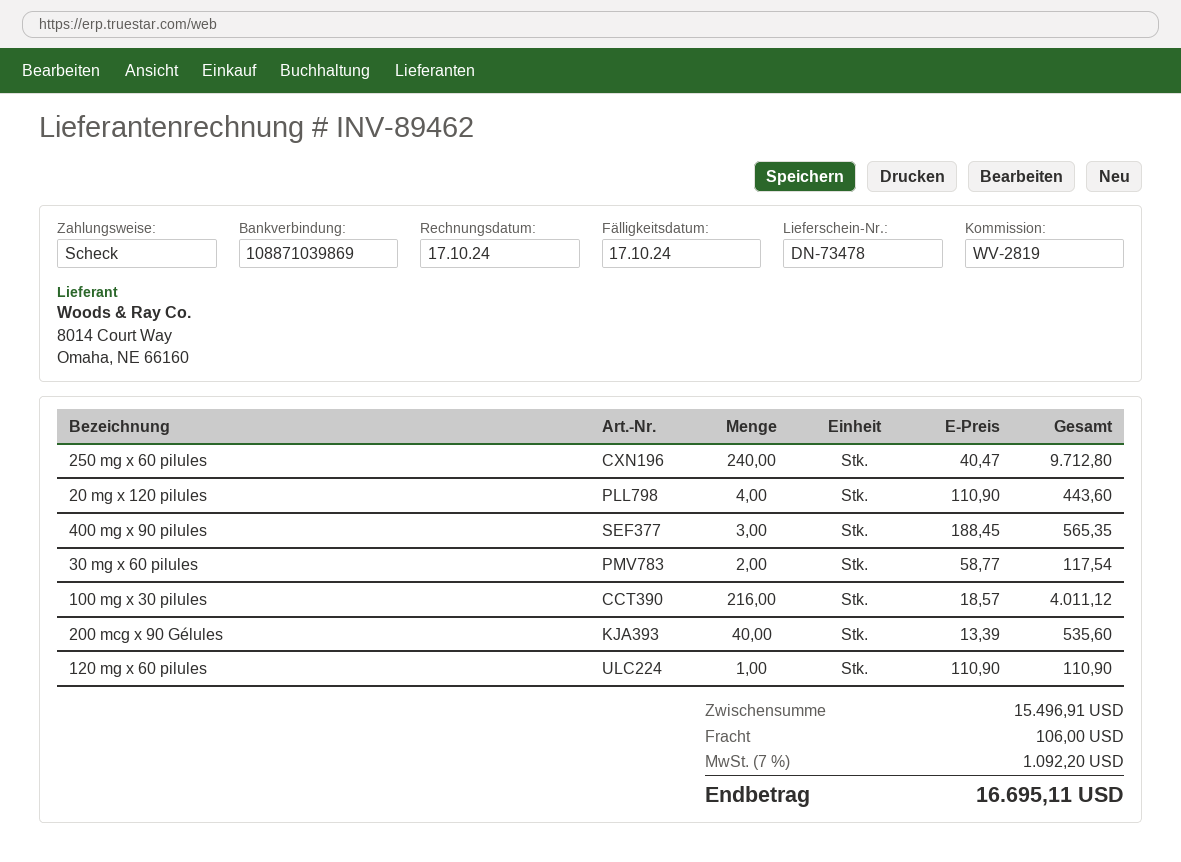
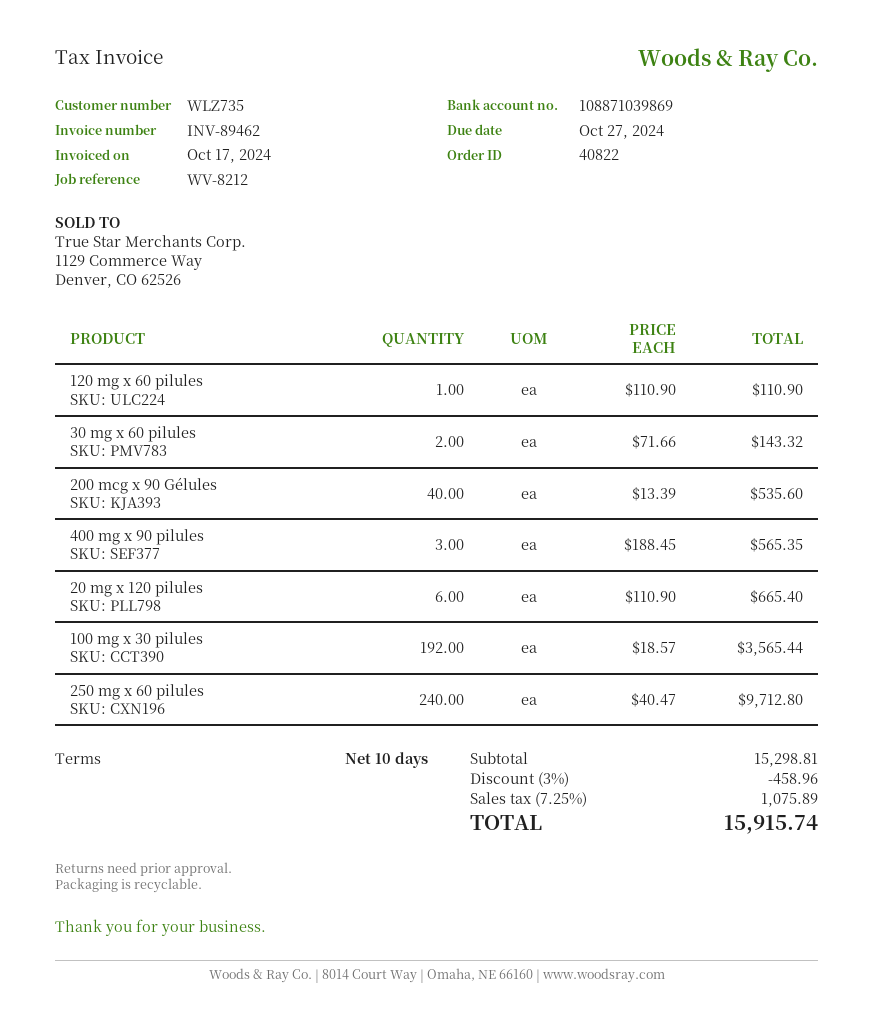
due date: 2024-10-17 -> 2024-10-27
reference: WV-2819 -> WV-8212
20 mg x 120 pilules: 4 x 110.90 = 443.60 -> 6 x 110.90 = 665.40
30 mg x 60 pilules: 2 x 58.77 = 117.54 -> 2 x 71.66 = 143.32
100 mg x 30 pilules: 216 x 18.57 = 4011.12 -> 192 x 18.57 = 3565.44
subtotal: 15496.91 -> 15298.81
discount: none -> 3% = 458.96
shipping: 106.00 -> none
tax: 7% = 1092.20 -> 7.25% = 1075.89
total: 16695.11 -> 15915.74

